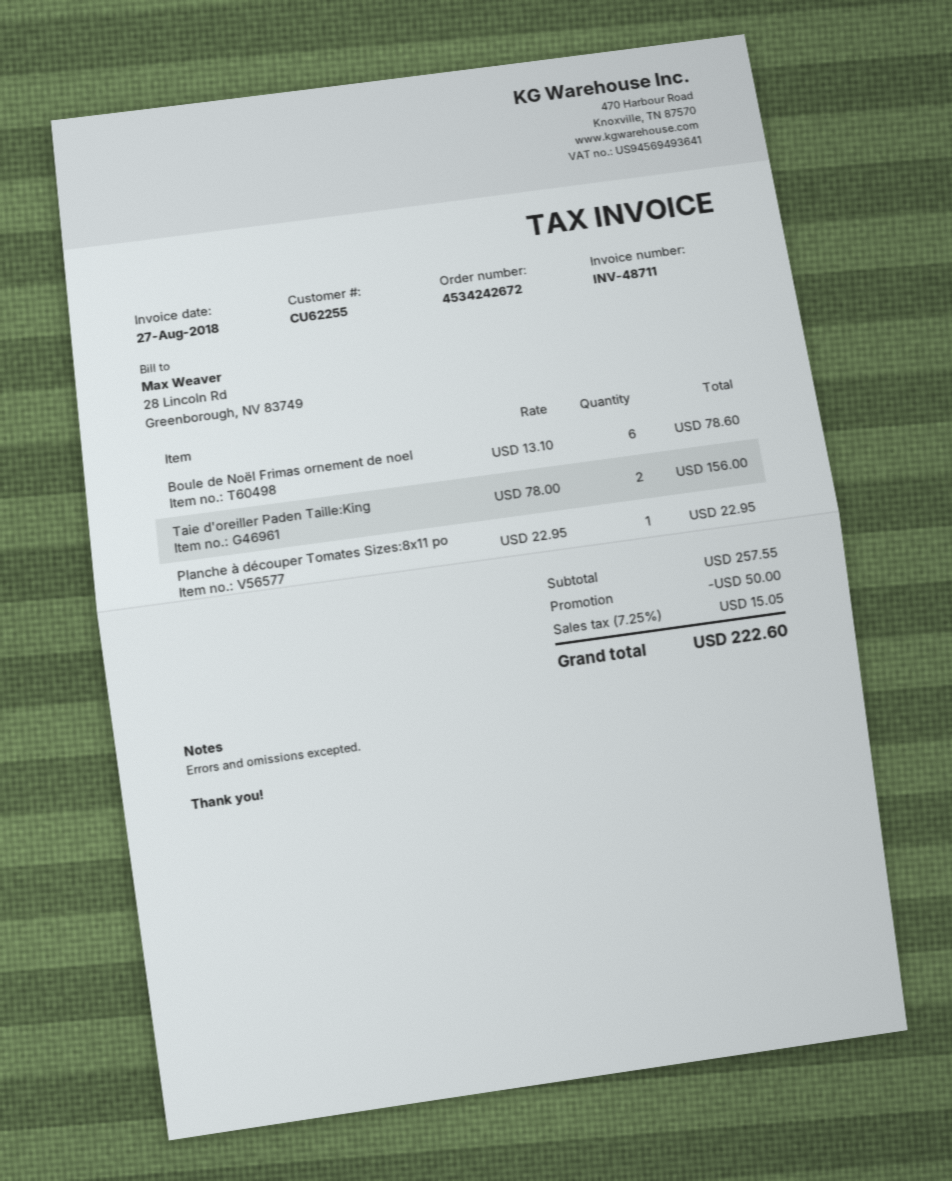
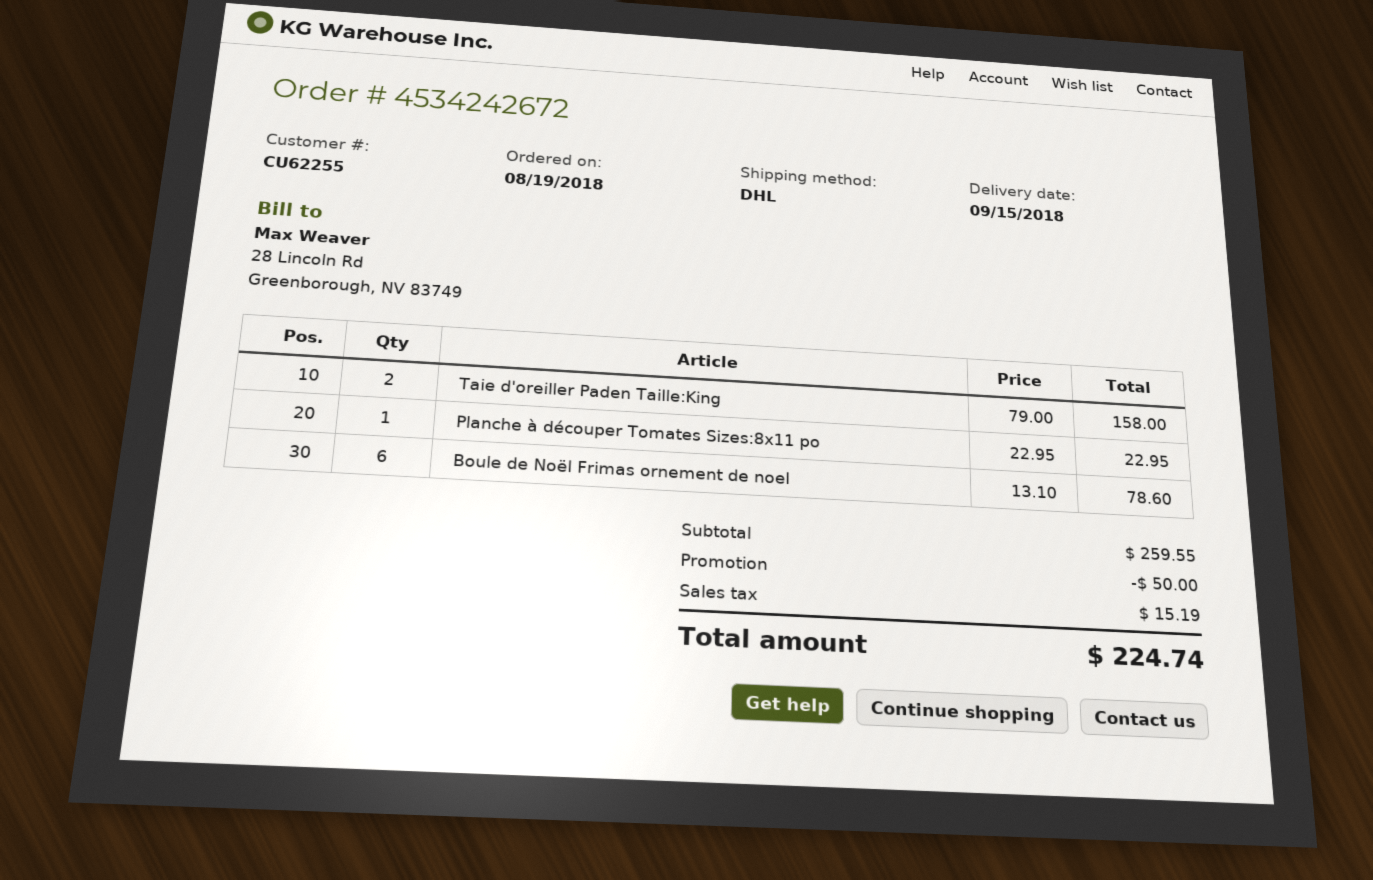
Taie d'oreiller Paden Taille:King: 2 x 78.00 = 156.00 -> 2 x 79.00 = 158.00
subtotal: 257.55 -> 259.55
tax: 15.05 -> 15.19
total: 222.60 -> 224.74

